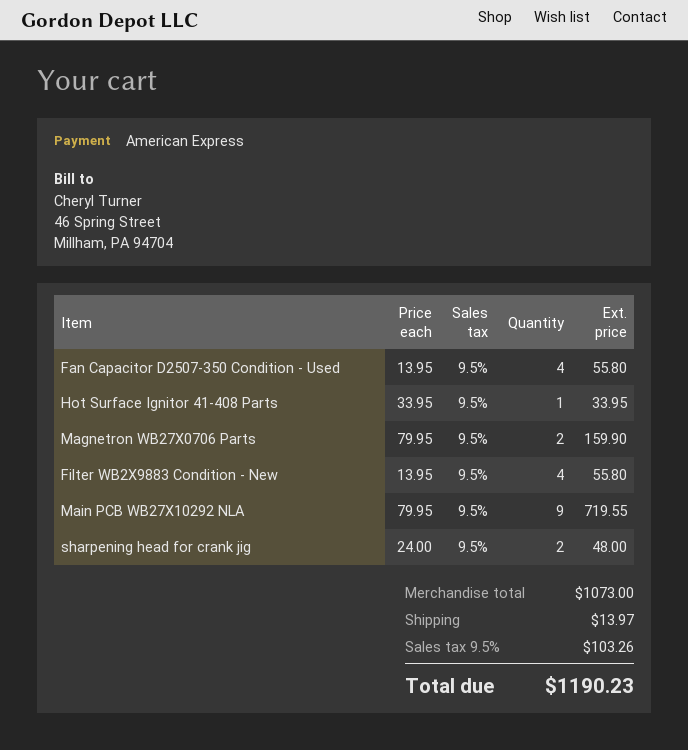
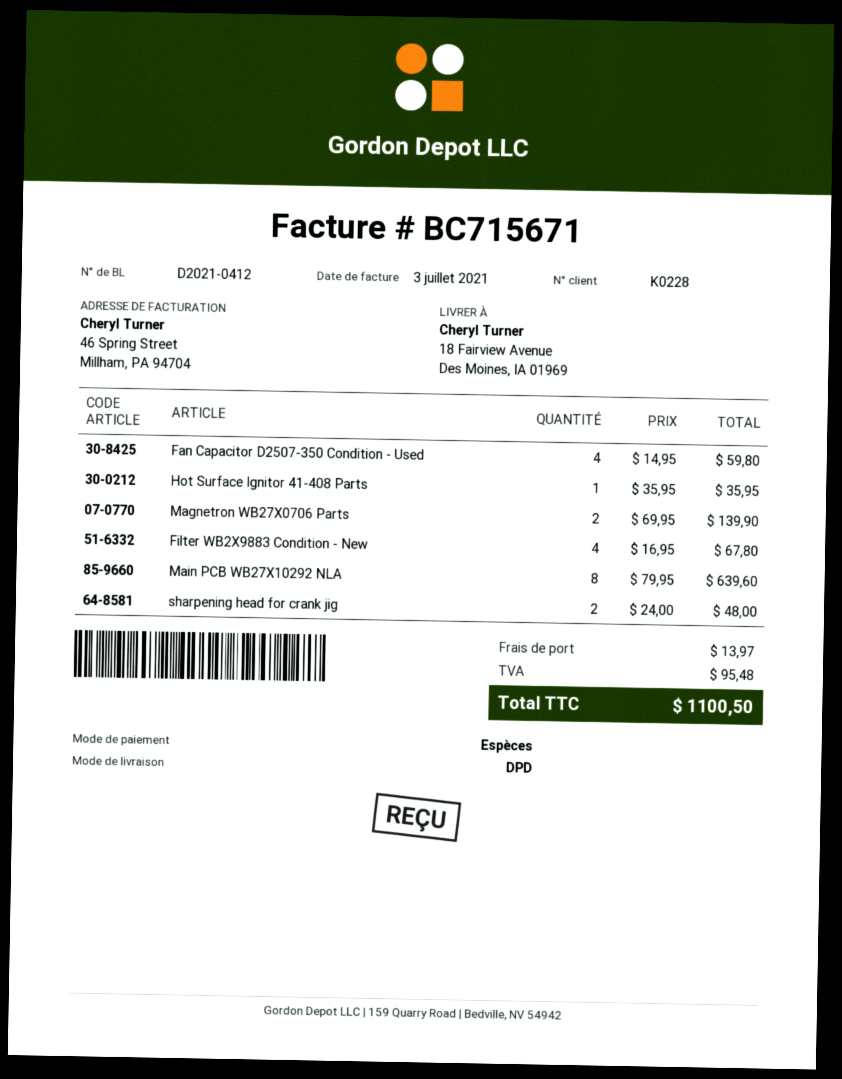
payment method: American Express -> cash
Fan Capacitor D2507-350 Condition - Used: 4 x 13.95 = 55.80 -> 4 x 14.95 = 59.80
Hot Surface Ignitor 41-408 Parts: 1 x 33.95 = 33.95 -> 1 x 35.95 = 35.95
Magnetron WB27X0706 Parts: 2 x 79.95 = 159.90 -> 2 x 69.95 = 139.90
Filter WB2X9883 Condition - New: 4 x 13.95 = 55.80 -> 4 x 16.95 = 67.80
Main PCB WB27X10292 NLA: 9 x 79.95 = 719.55 -> 8 x 79.95 = 639.60
tax: 103.26 -> 95.48
total: 1190.23 -> 1100.50

